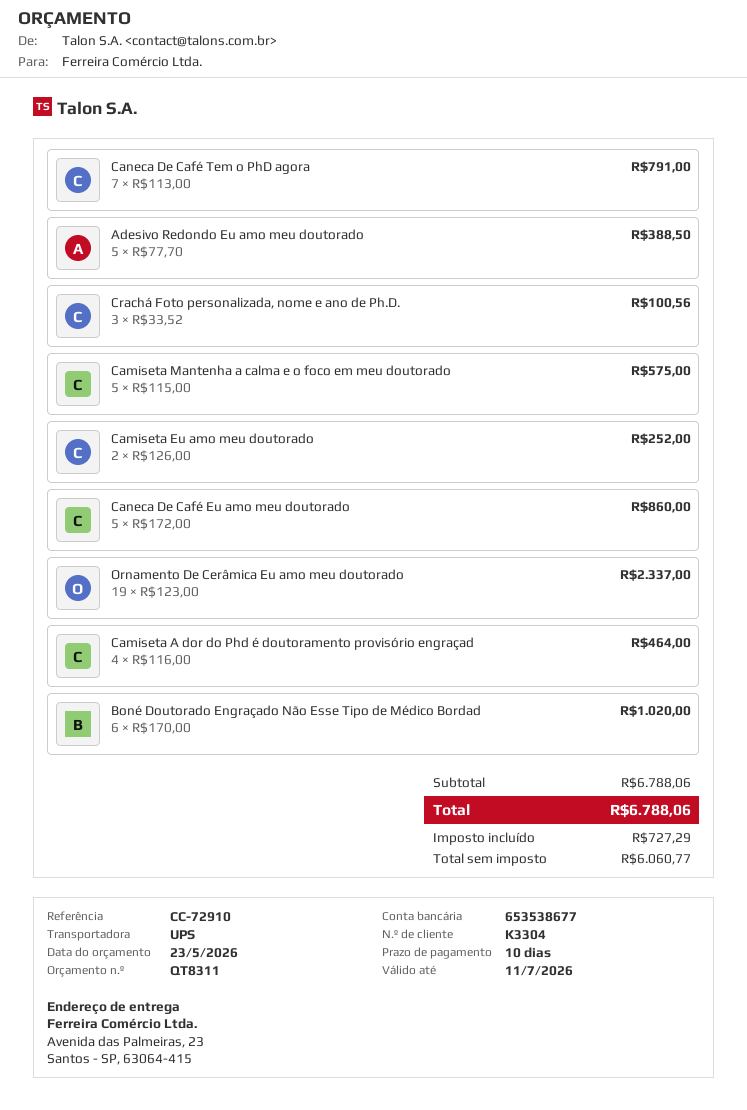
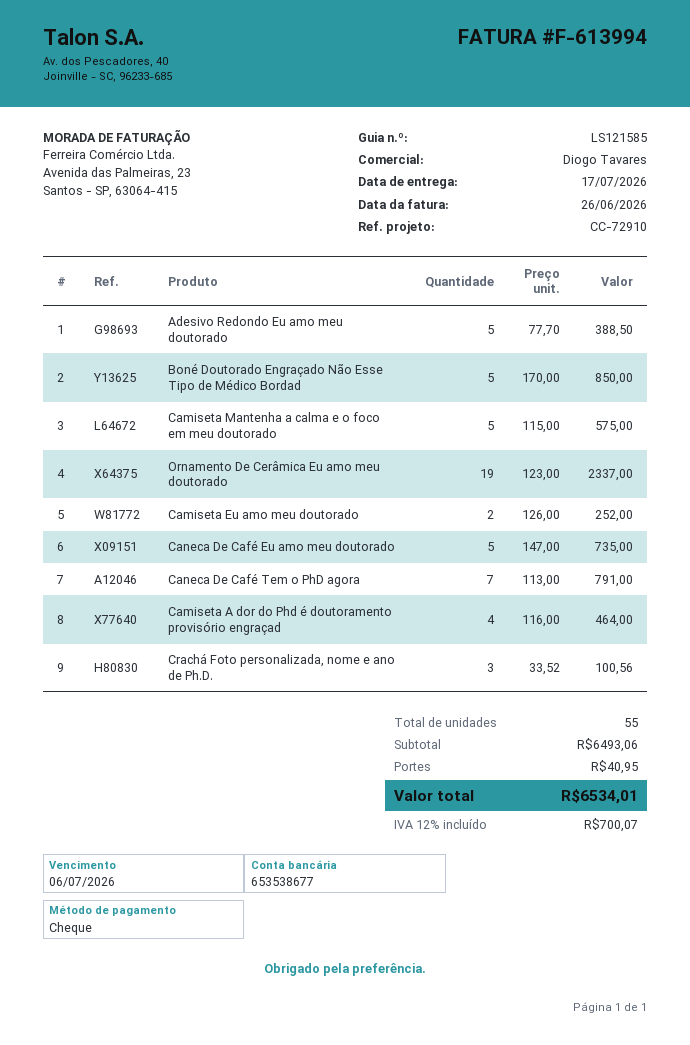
Caneca De Café Eu amo meu doutorado: 5 x 172.00 = 860.00 -> 5 x 147.00 = 735.00
Boné Doutorado Engraçado Não Esse Tipo de Médico Bordad: 6 x 170.00 = 1020.00 -> 5 x 170.00 = 850.00
subtotal: 6788.06 -> 6493.06
shipping: none -> 40.95
tax: 727.29 -> 700.07
total: 6788.06 -> 6534.01

